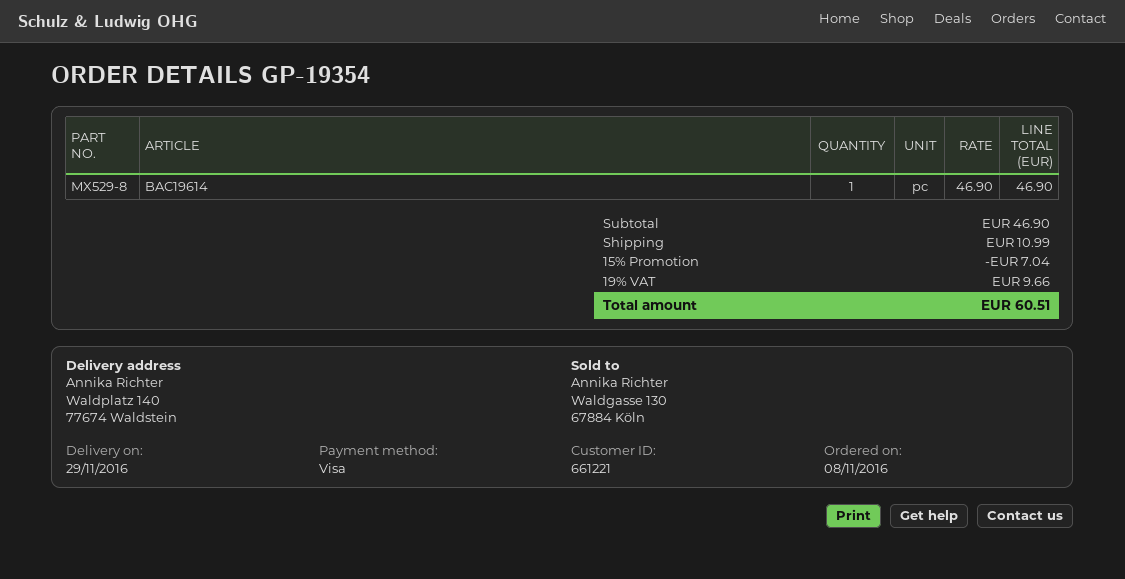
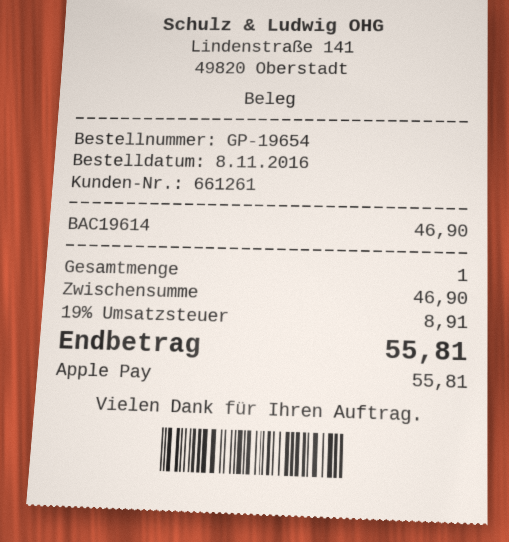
order number: GP-19354 -> GP-19654
customer number: 661221 -> 661261
payment method: Visa -> Apple Pay
discount: 15% = 7.04 -> none
shipping: 10.99 -> none
tax: 19% = 9.66 -> 19% = 8.91
total: 60.51 -> 55.81

